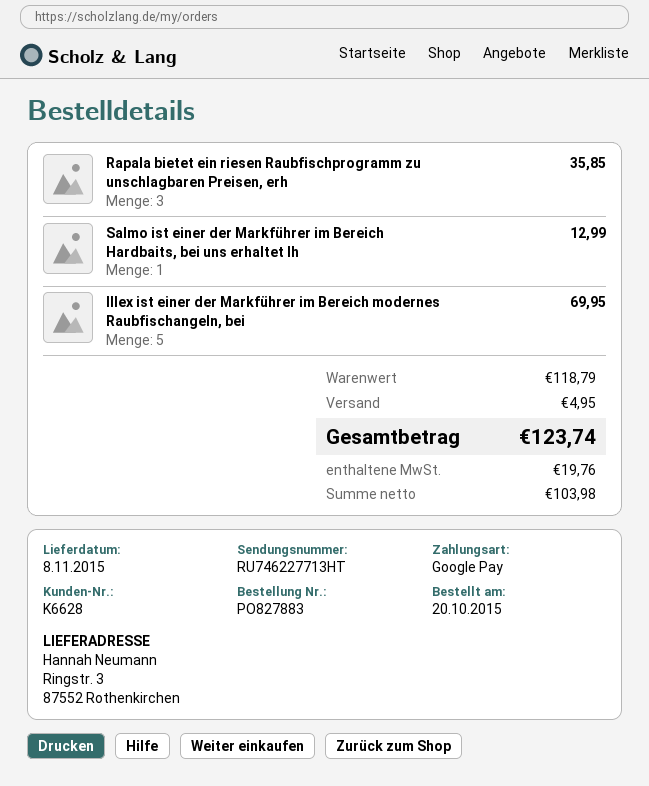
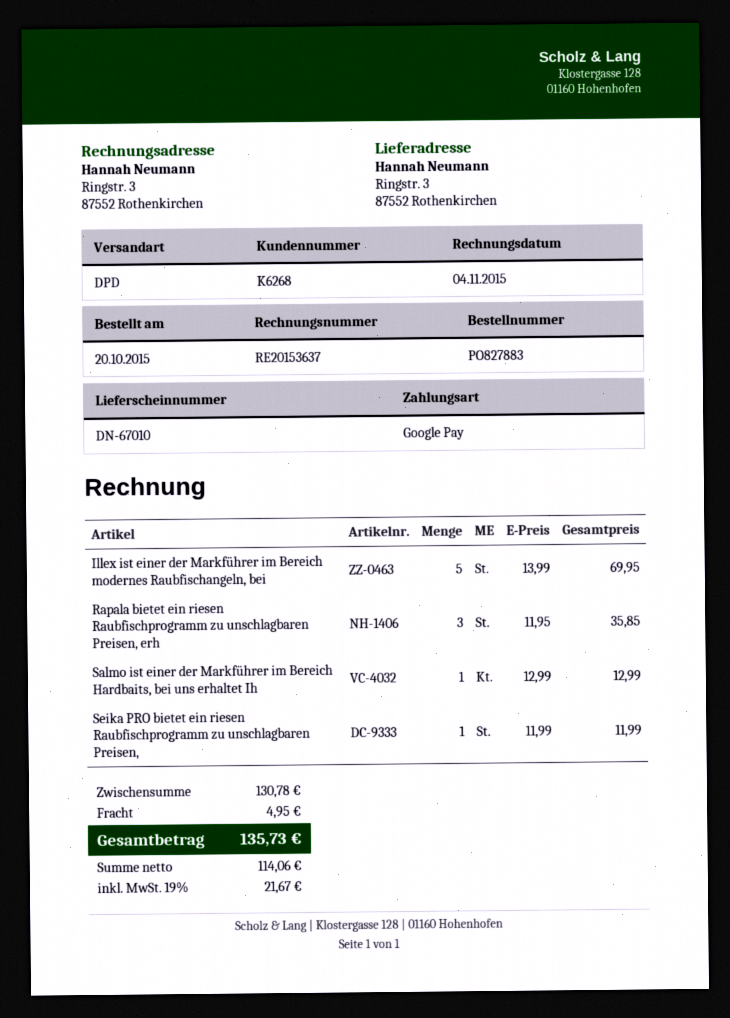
customer number: K6628 -> K6268
Seika PRO bietet ein riesen Raubfischprogramm zu unschlagbaren Preisen,: none -> 1 for 11.99
subtotal: 118.79 -> 130.78
net: 103.98 -> 114.06
tax: 19.76 -> 21.67
total: 123.74 -> 135.73

